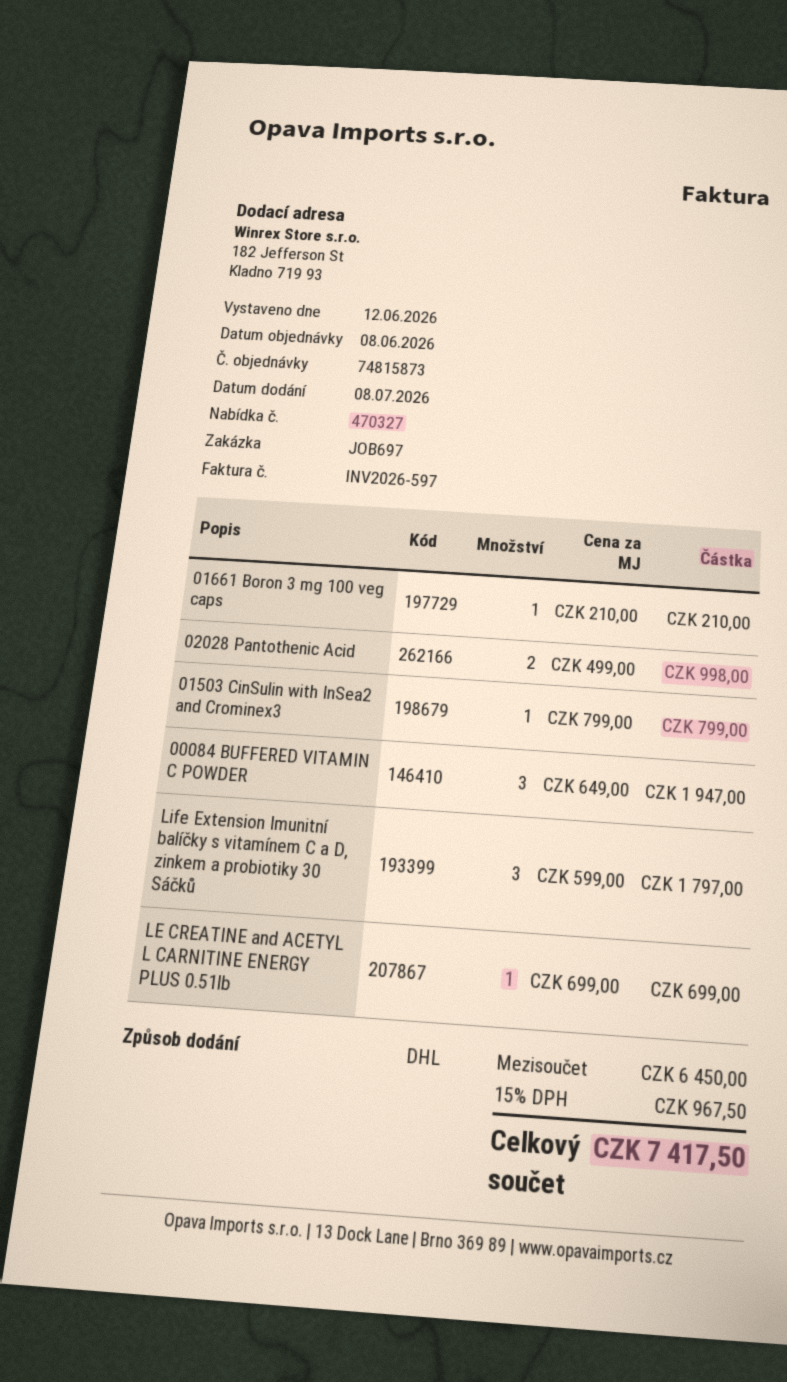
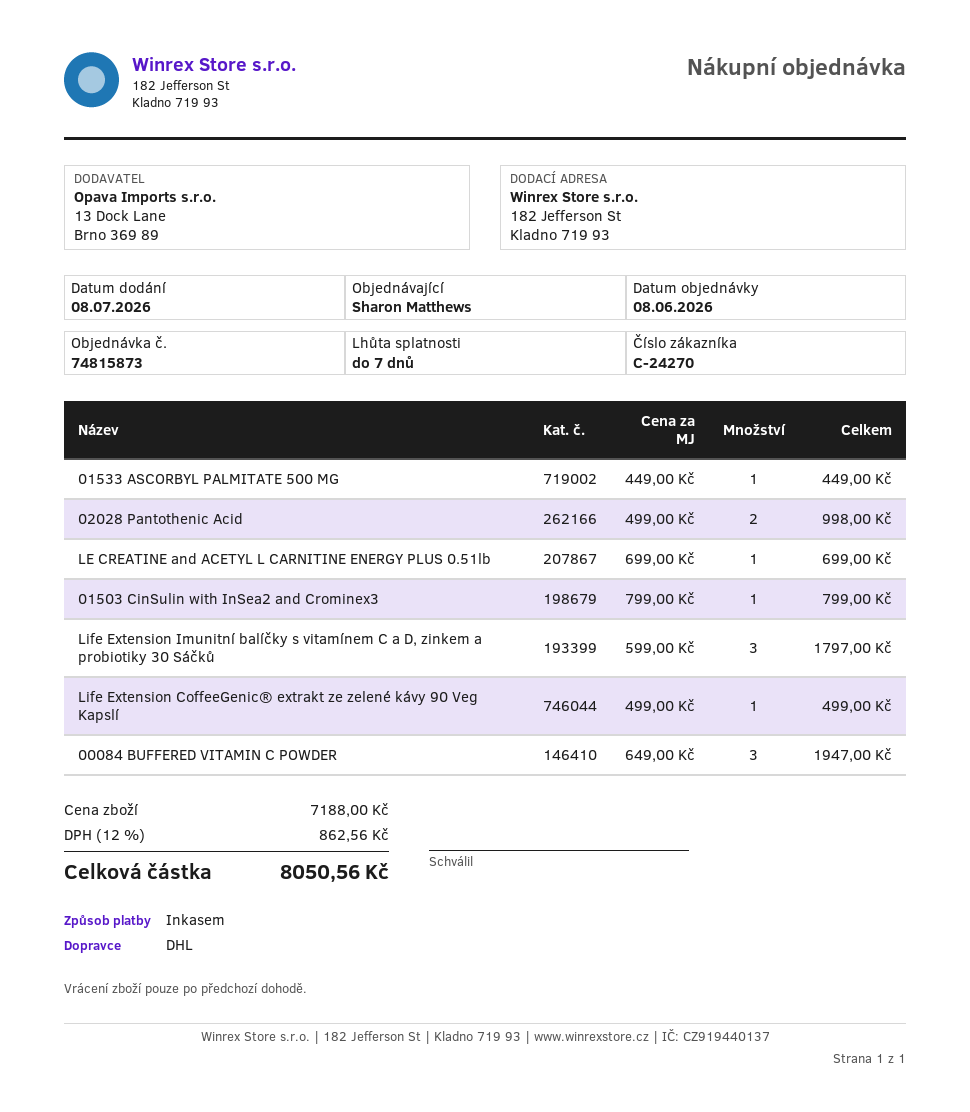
01661 Boron 3 mg 100 veg caps: 1 x 210.00 = 210.00 -> none
01533 ASCORBYL PALMITATE 500 MG: none -> 1 x 449.00 = 449.00
Life Extension CoffeeGenic® extrakt ze zelené kávy 90 Veg Kapslí: none -> 1 x 499.00 = 499.00
subtotal: 6450.00 -> 7188.00
tax: 15% = 967.50 -> 12% = 862.56
total: 7417.50 -> 8050.56

